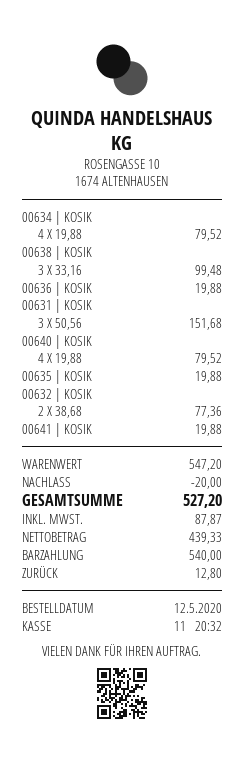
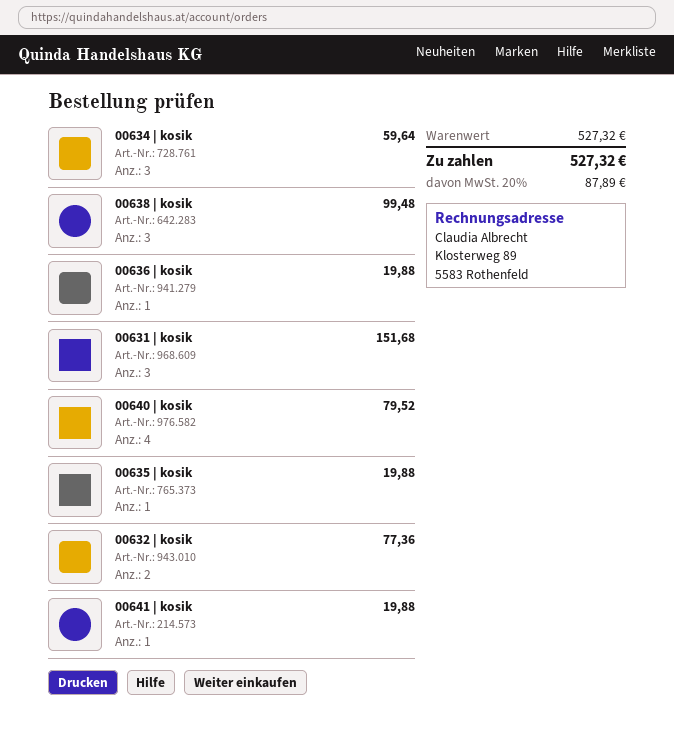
00634 | KOSIK: 4 for 79.52 -> 3 for 59.64
subtotal: 547.20 -> 527.32
discount: 20.00 -> none
tax: 87.87 -> 87.89
total: 527.20 -> 527.32

